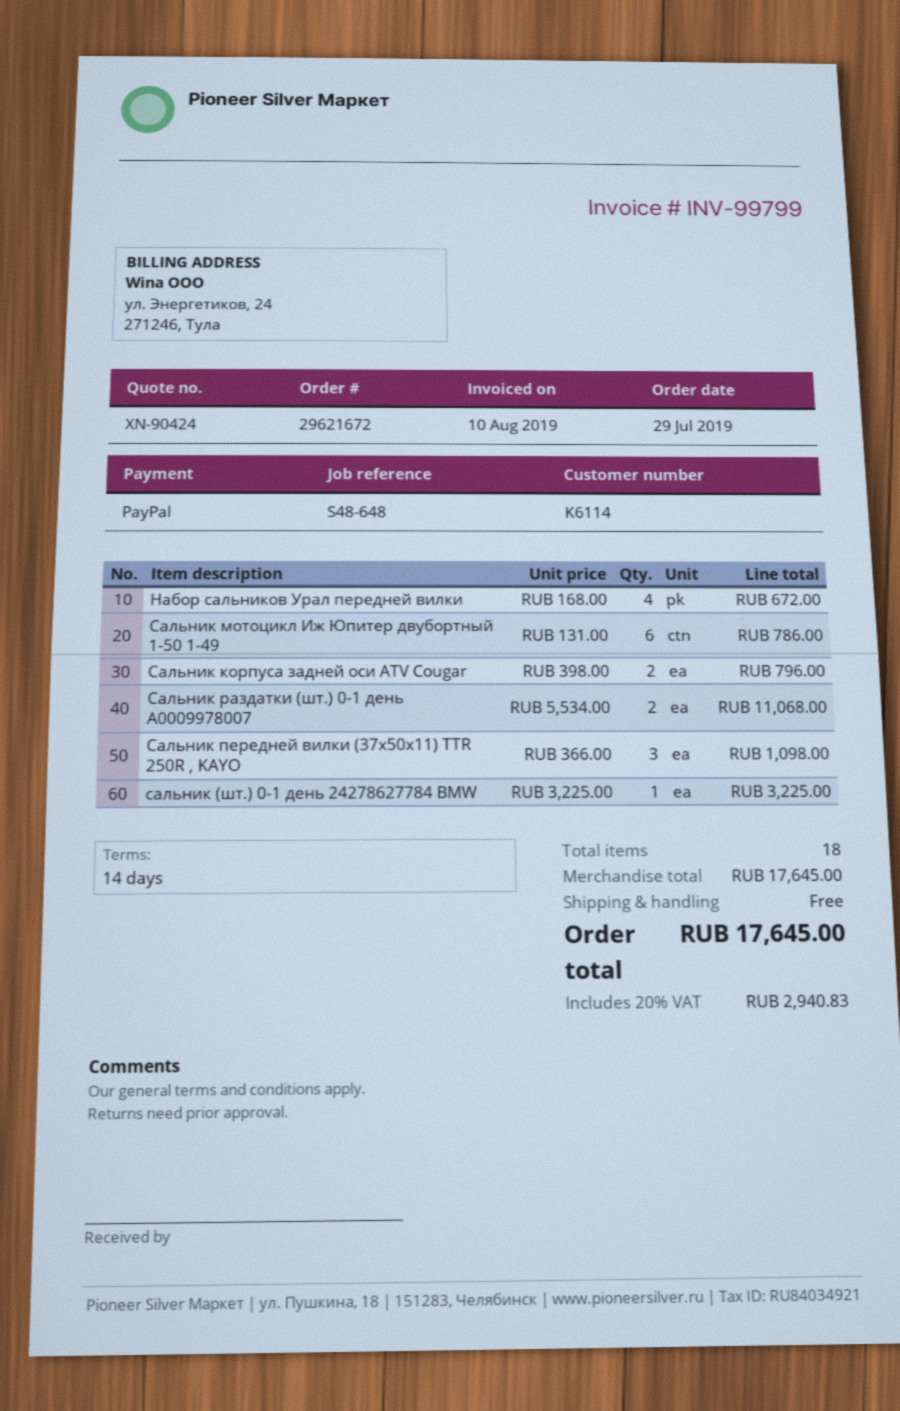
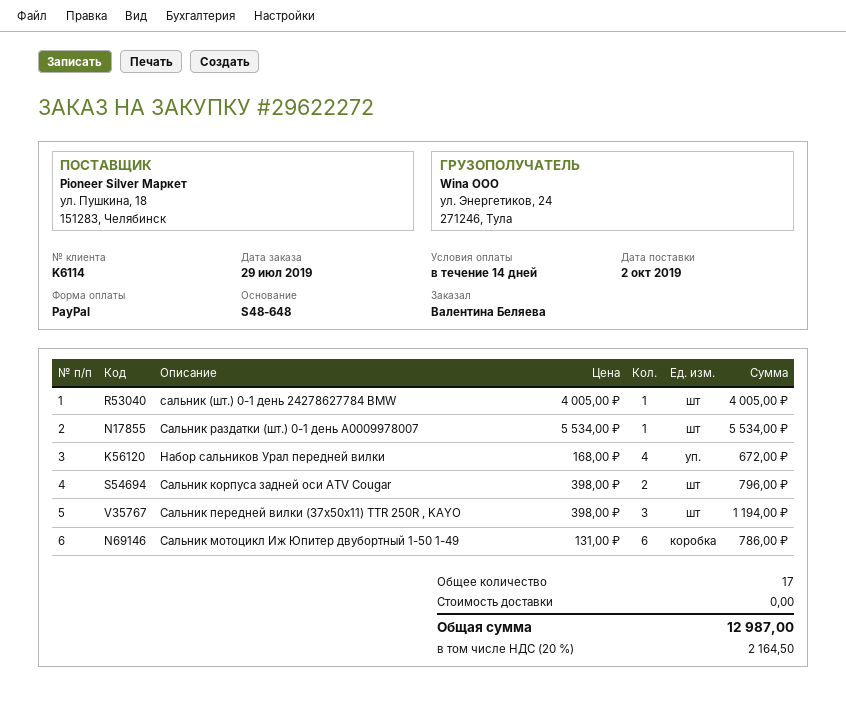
order number: 29621672 -> 29622272
Сальник раздатки (шт.) 0-1 день A0009978007: 2 x 5534.00 = 11068.00 -> 1 x 5534.00 = 5534.00
Сальник передней вилки (37х50х11) TTR 250R , KAYO: 3 x 366.00 = 1098.00 -> 3 x 398.00 = 1194.00
сальник (шт.) 0-1 день 24278627784 BMW: 1 x 3225.00 = 3225.00 -> 1 x 4005.00 = 4005.00
total quantity: 18 -> 17
tax: 20% = 2940.83 -> 20% = 2164.50
total: 17645.00 -> 12987.00

